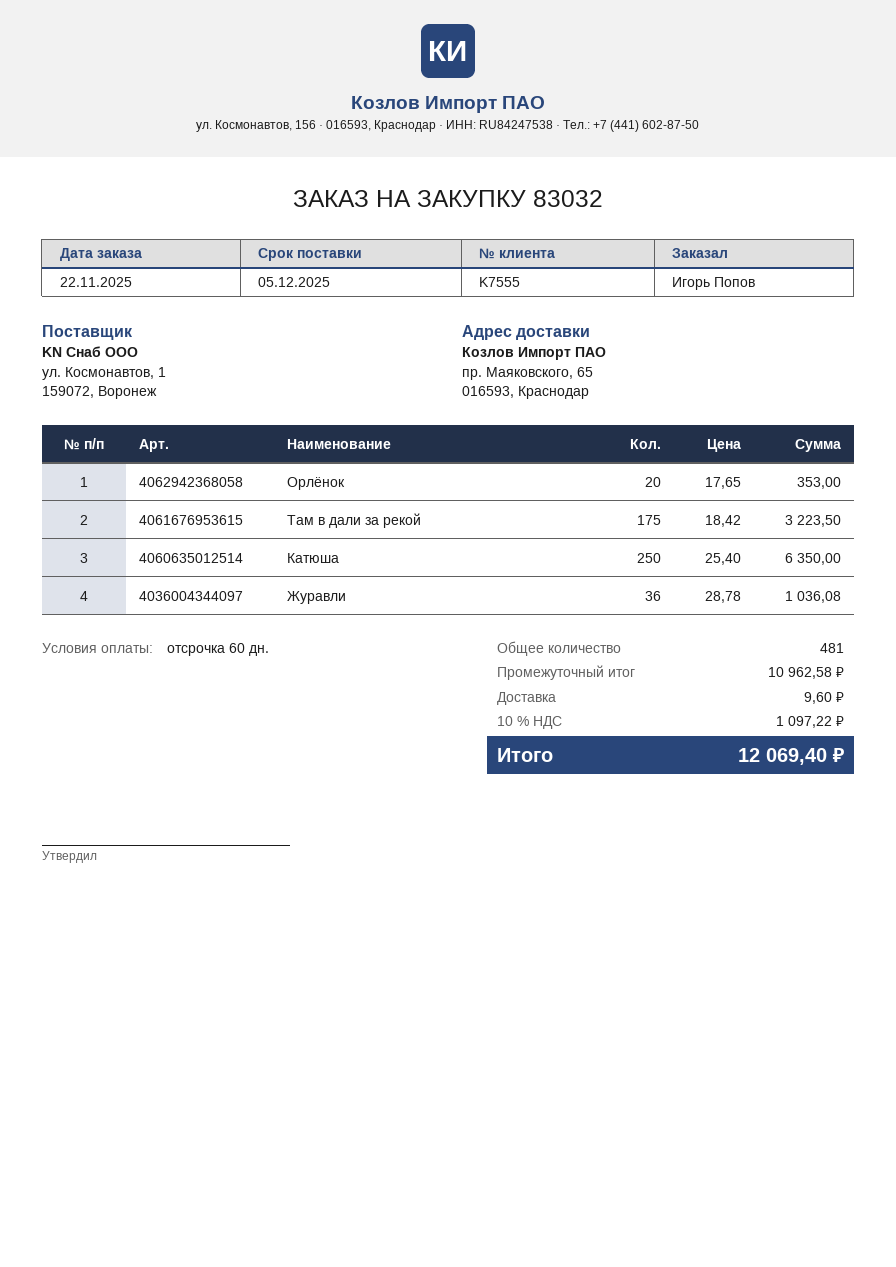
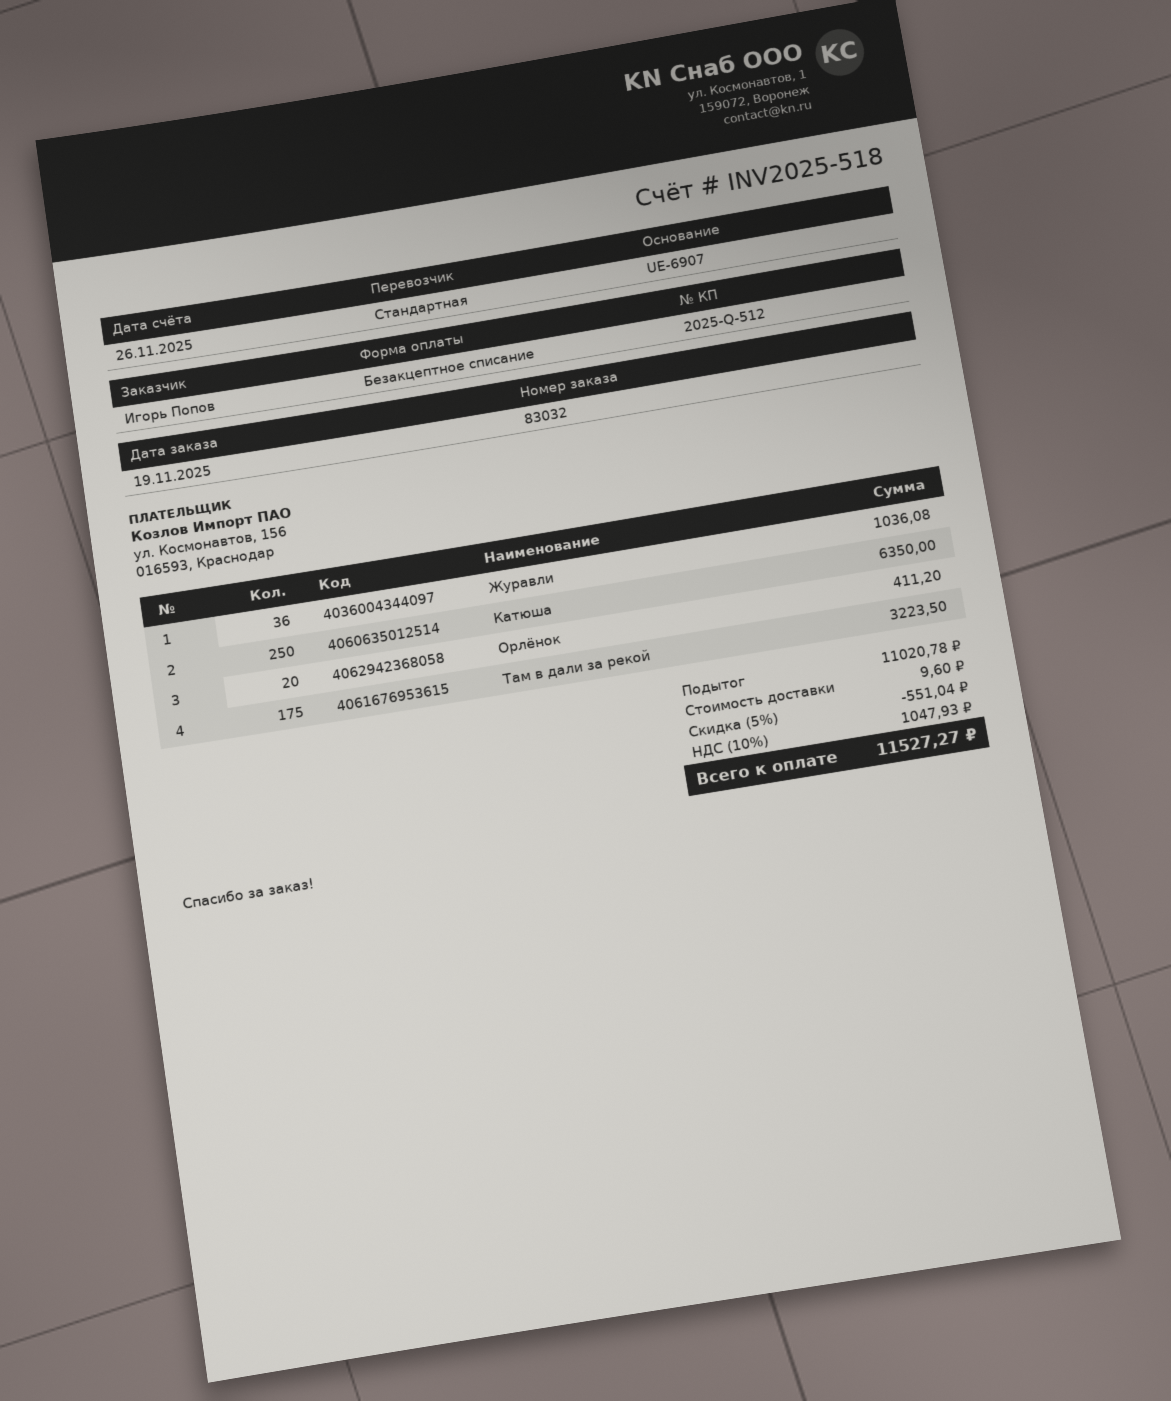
order date: 2025-11-22 -> 2025-11-19
Орлёнок: 20 for 353.00 -> 20 for 411.20
subtotal: 10962.58 -> 11020.78
discount: none -> 5% = 551.04
tax: 10% = 1097.22 -> 10% = 1047.93
total: 12069.40 -> 11527.27

